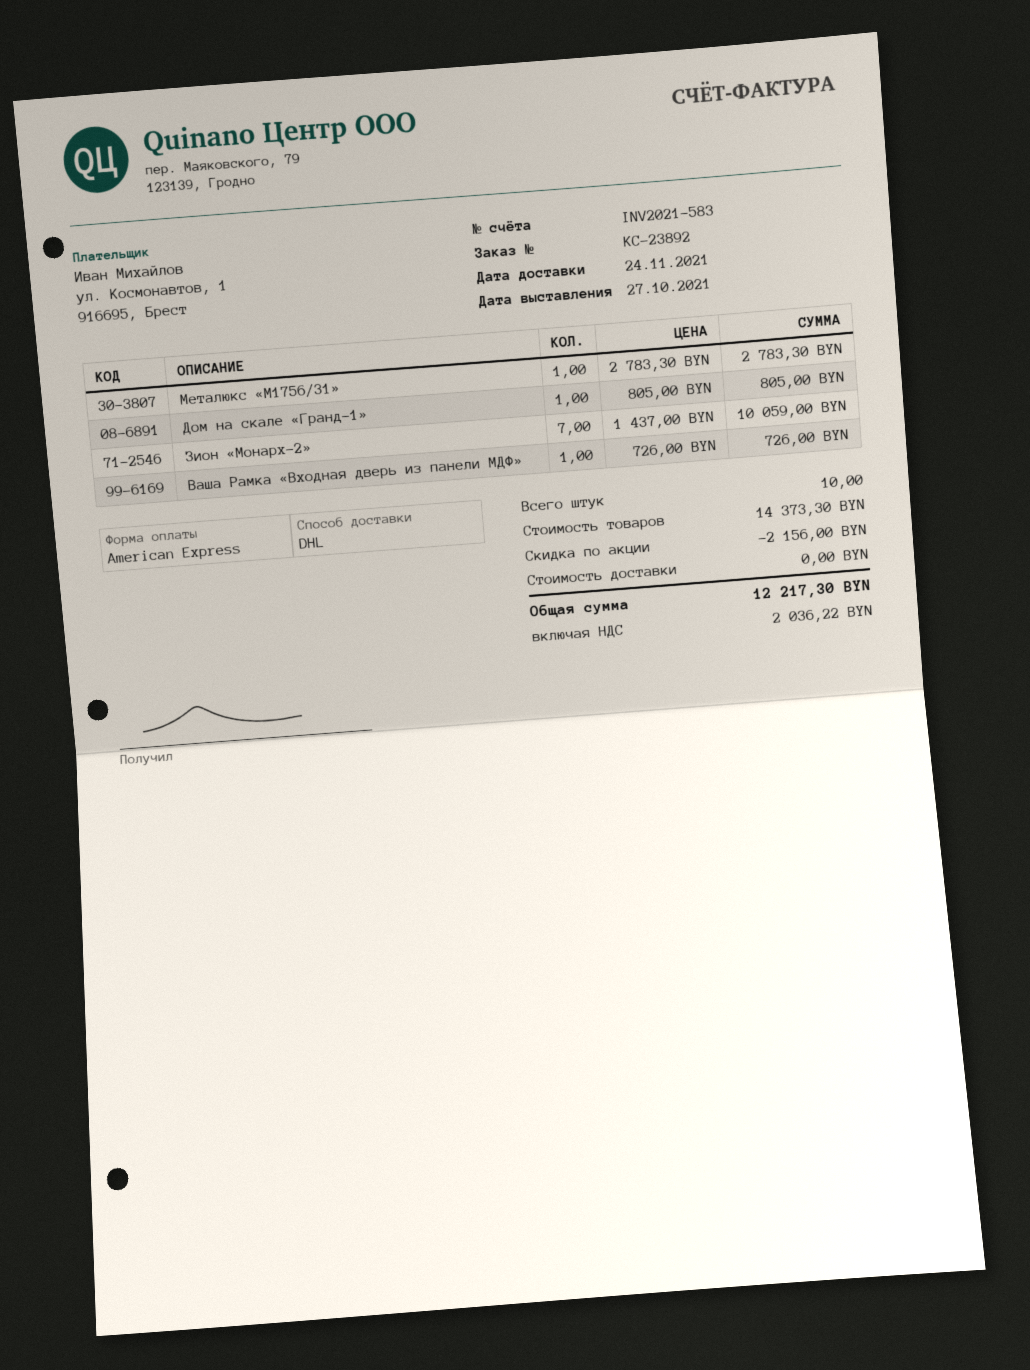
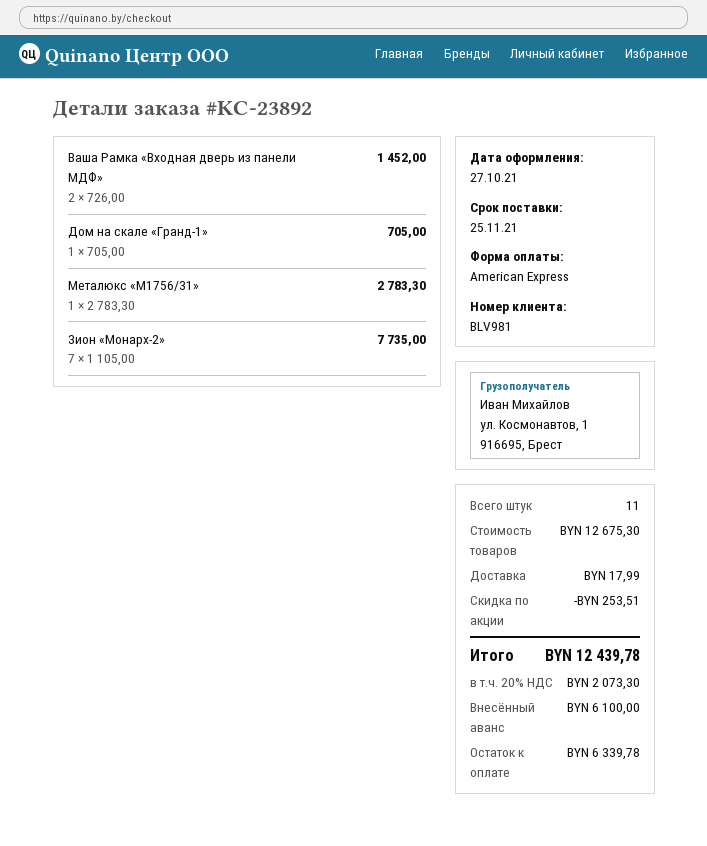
delivery date: 2021-11-24 -> 2021-11-25
Дом на скале «Гранд-1»: 1 x 805.00 = 805.00 -> 1 x 705.00 = 705.00
Зион «Монарх-2»: 7 x 1437.00 = 10059.00 -> 7 x 1105.00 = 7735.00
Ваша Рамка «Входная дверь из панели МДФ»: 1 x 726.00 = 726.00 -> 2 x 726.00 = 1452.00
total quantity: 10 -> 11
subtotal: 14373.30 -> 12675.30
discount: 2156.00 -> 253.51
shipping: 0.00 -> 17.99
tax: 2036.22 -> 2073.30
total: 12217.30 -> 12439.78

